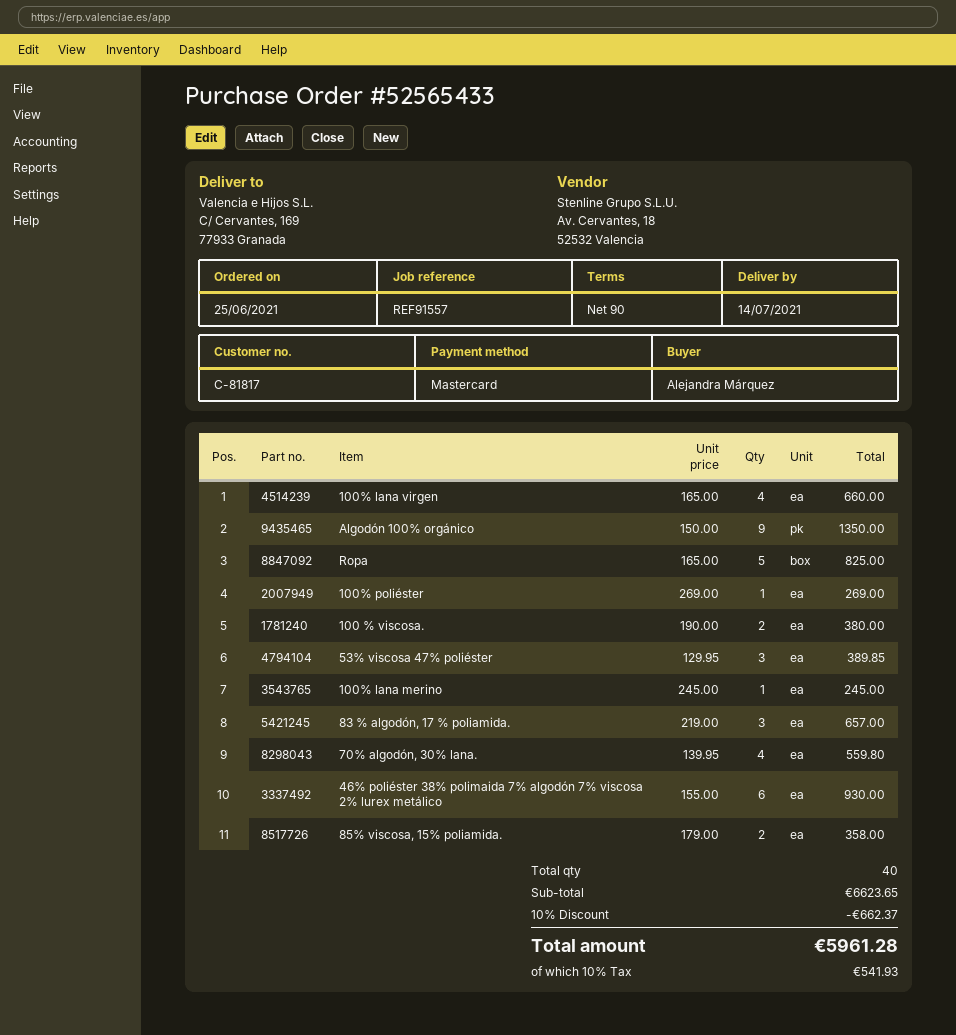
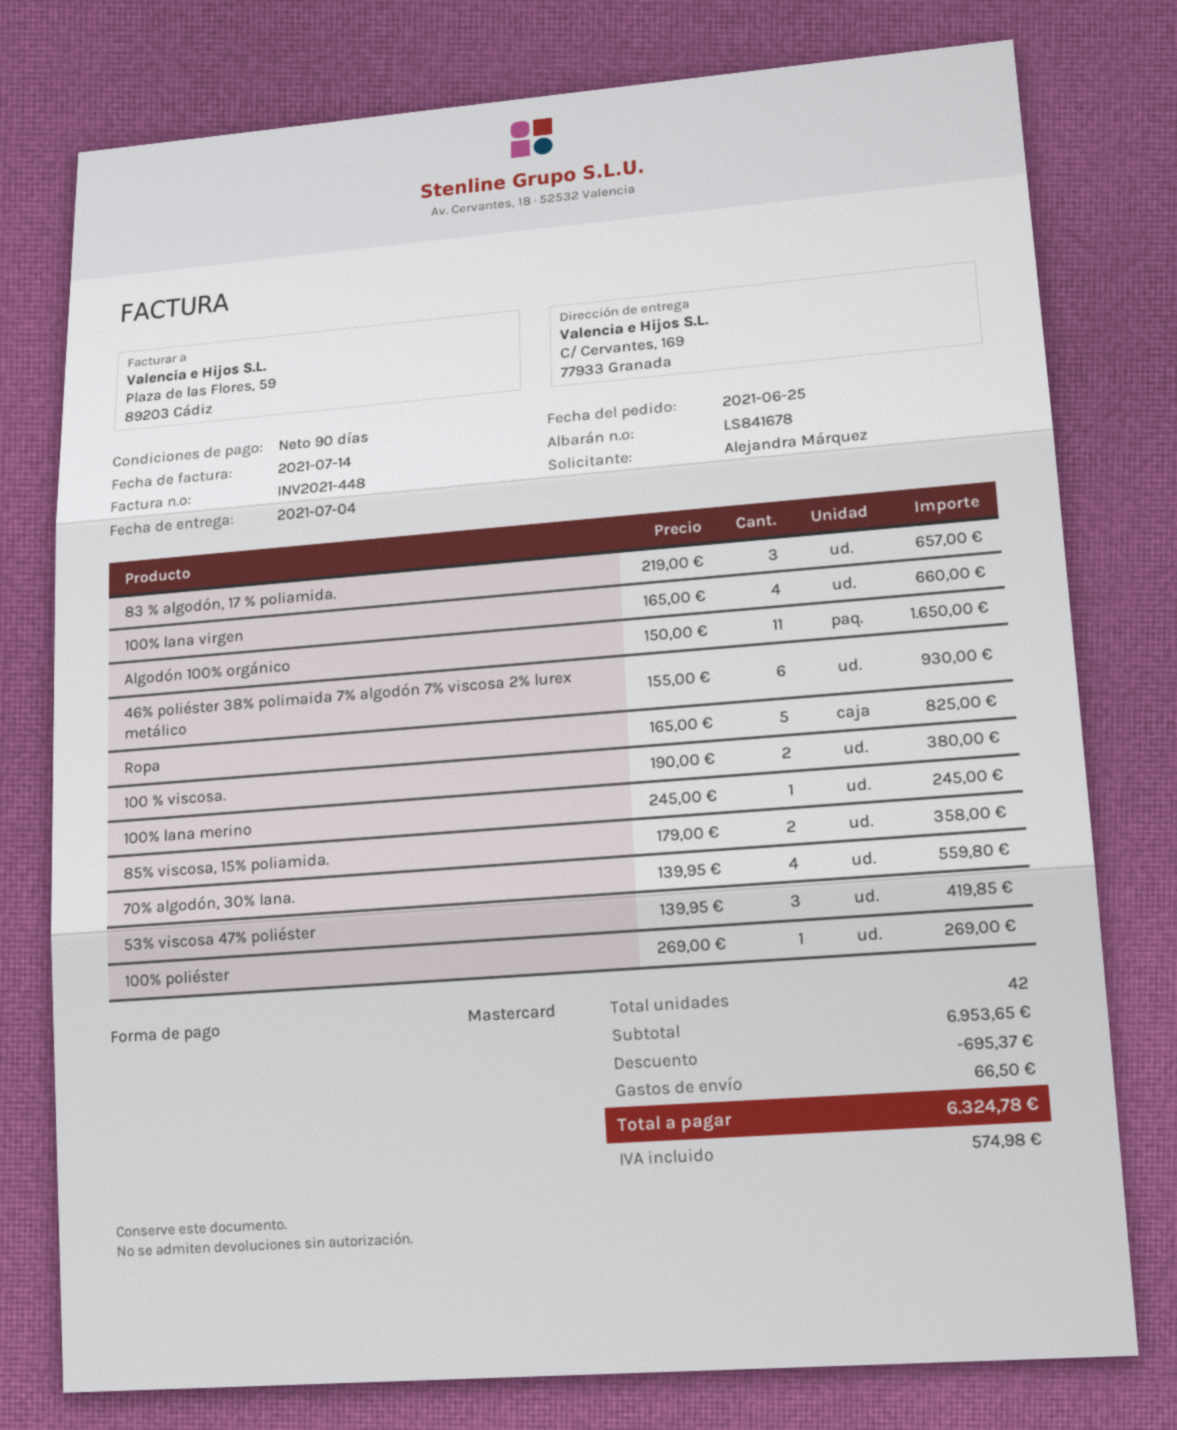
delivery date: 2021-07-14 -> 2021-07-04
Algodón 100% orgánico: 9 x 150.00 = 1350.00 -> 11 x 150.00 = 1650.00
53% viscosa 47% poliéster: 3 x 129.95 = 389.85 -> 3 x 139.95 = 419.85
total quantity: 40 -> 42
subtotal: 6623.65 -> 6953.65
discount: 662.37 -> 695.37
shipping: none -> 66.50
tax: 541.93 -> 574.98
total: 5961.28 -> 6324.78

